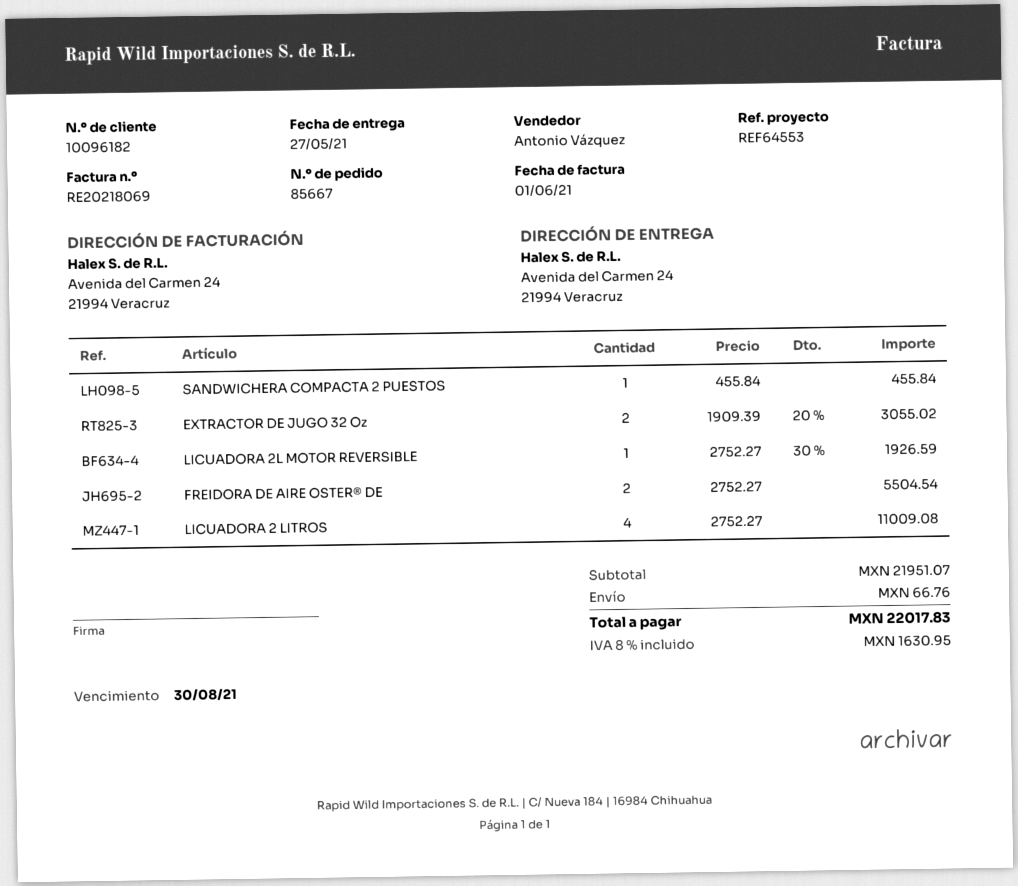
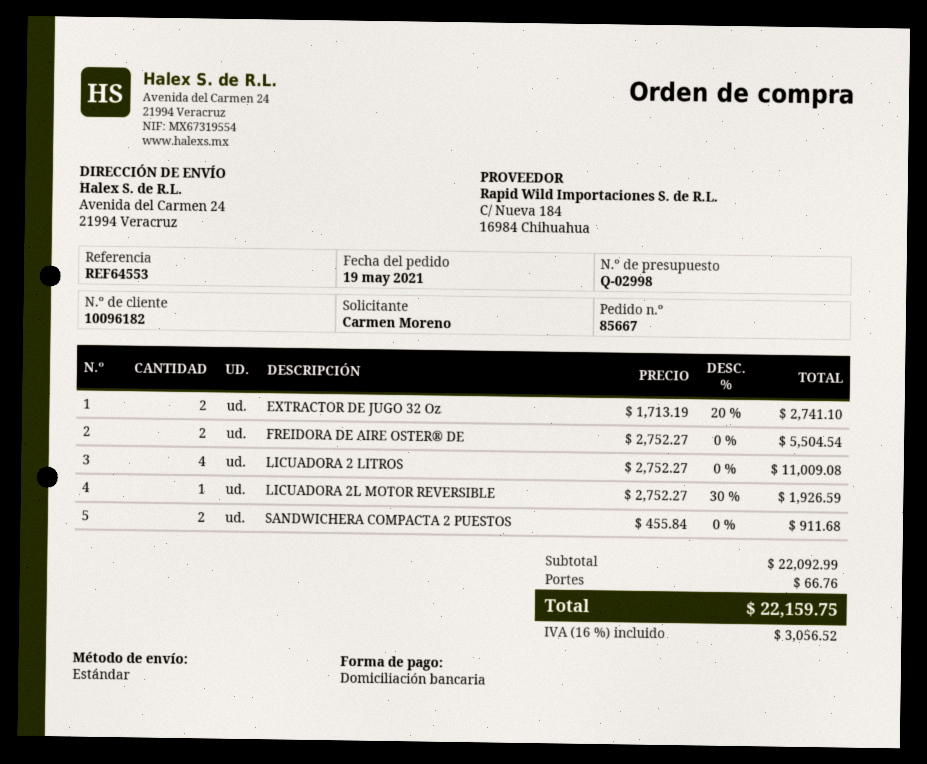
SANDWICHERA COMPACTA 2 PUESTOS: 1 x 455.84 = 455.84 -> 2 x 455.84 = 911.68
EXTRACTOR DE JUGO 32 Oz: 2 x 1909.39 - 20% = 3055.02 -> 2 x 1713.19 - 20% = 2741.10
subtotal: 21951.07 -> 22092.99
tax: 8% = 1630.95 -> 16% = 3056.52
total: 22017.83 -> 22159.75

